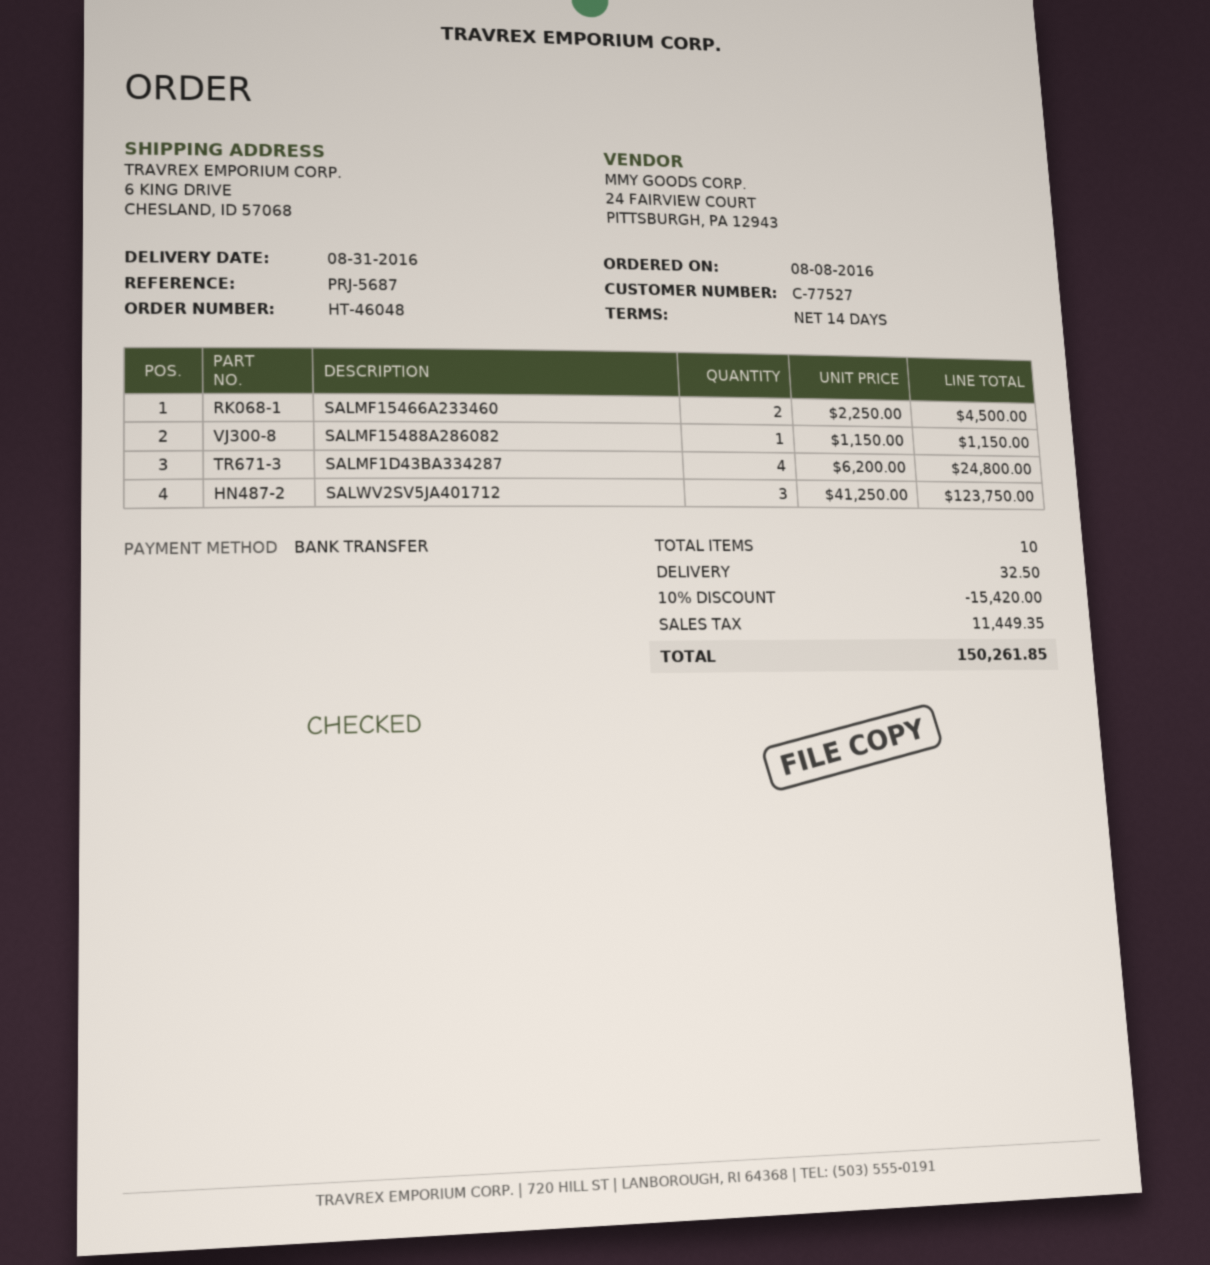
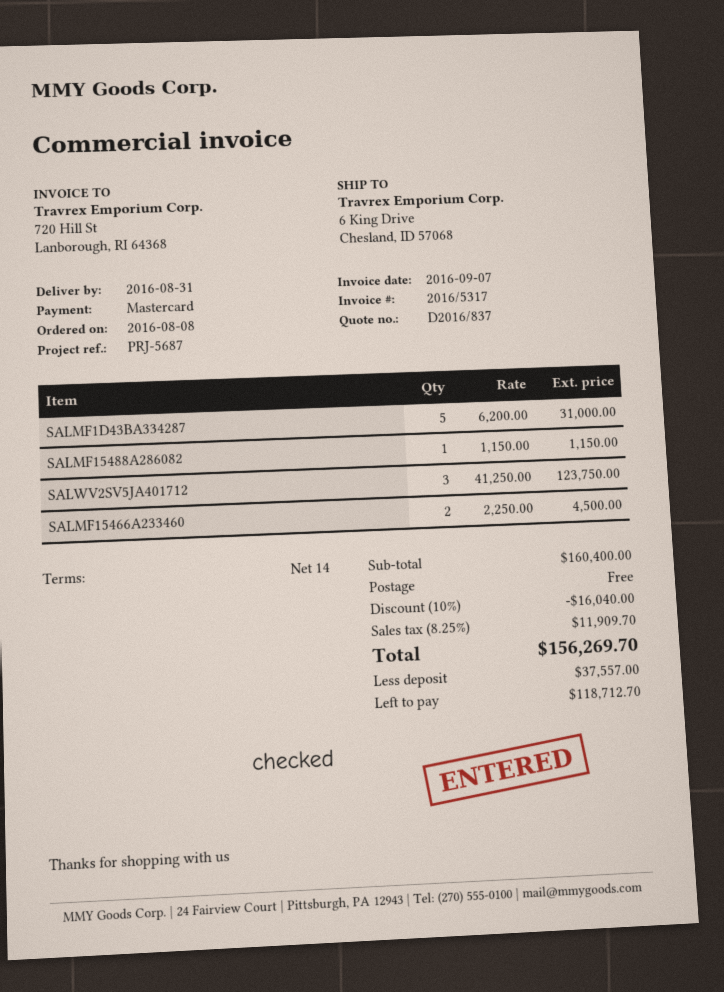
payment method: bank transfer -> Mastercard
SALMF1D43BA334287: 4 x 6200.00 = 24800.00 -> 5 x 6200.00 = 31000.00
discount: 10% = 15420.00 -> 10% = 16040.00
shipping: 32.50 -> 0.00
tax: 11449.35 -> 11909.70
total: 150261.85 -> 156269.70

